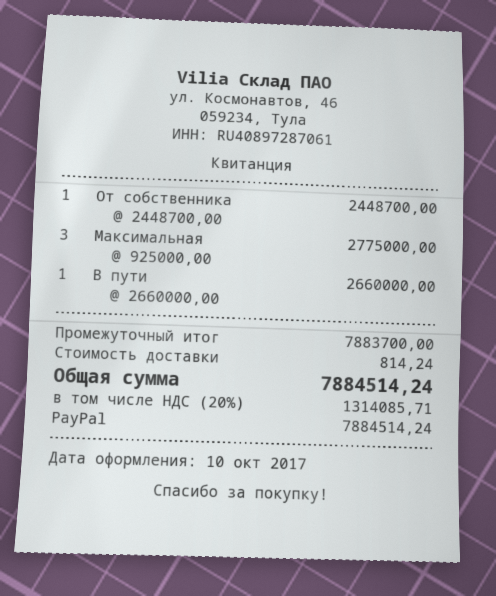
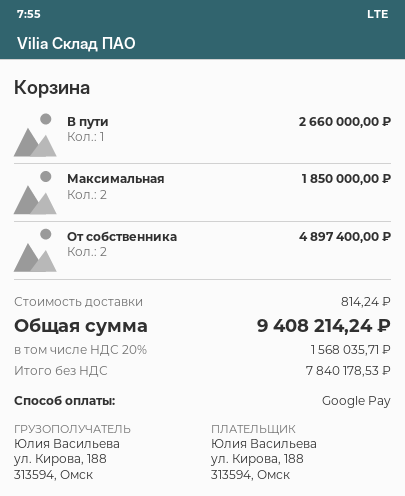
payment method: PayPal -> Google Pay
От собственника: 1 for 2448700.00 -> 2 for 4897400.00
Максимальная: 3 for 2775000.00 -> 2 for 1850000.00
tax: 20% = 1314085.71 -> 20% = 1568035.71
total: 7884514.24 -> 9408214.24

